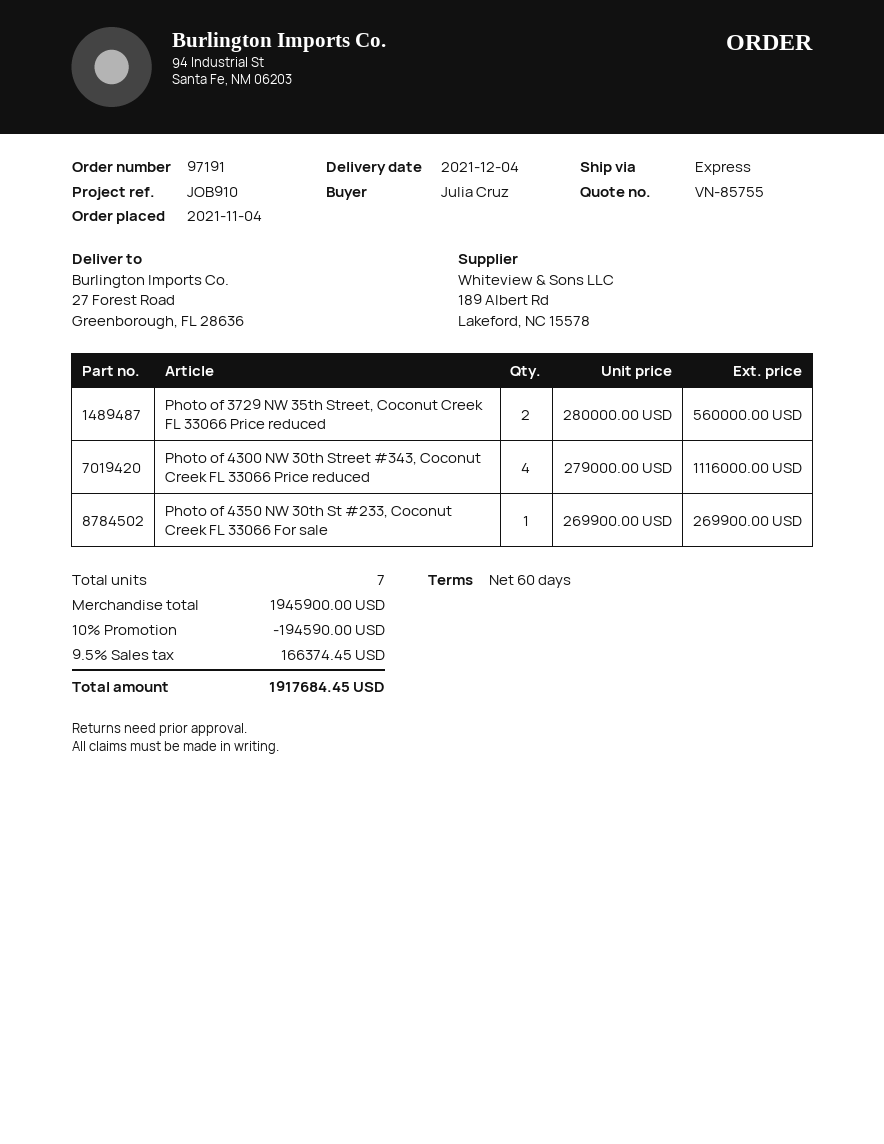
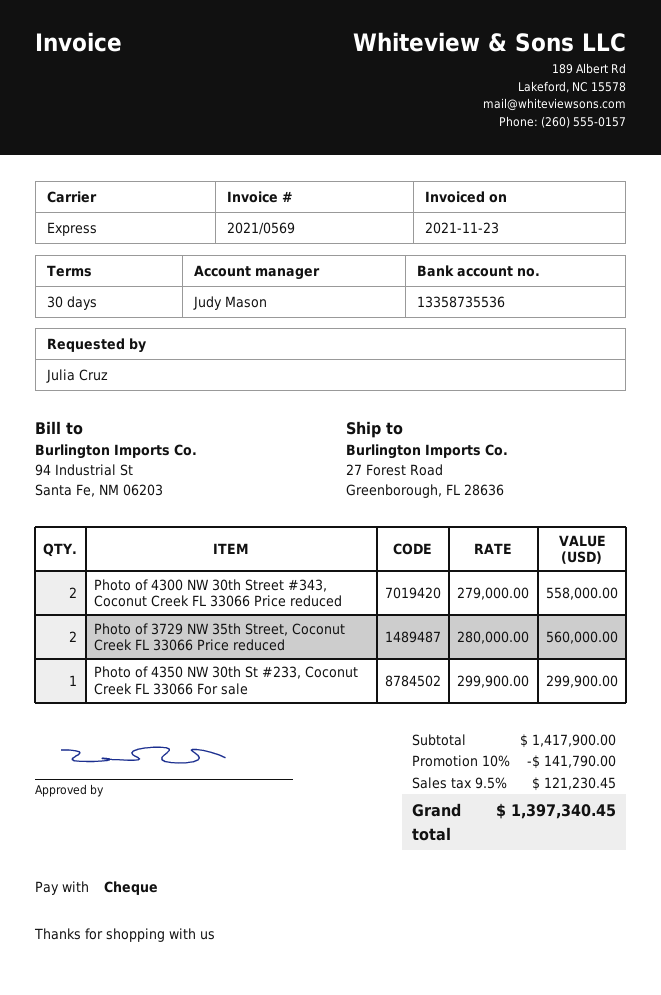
payment terms: 60 days -> 30 days
Photo of 4300 NW 30th Street #343, Coconut Creek FL 33066 Price reduced: 4 x 279000.00 = 1116000.00 -> 2 x 279000.00 = 558000.00
Photo of 4350 NW 30th St #233, Coconut Creek FL 33066 For sale: 1 x 269900.00 = 269900.00 -> 1 x 299900.00 = 299900.00
subtotal: 1945900.00 -> 1417900.00
discount: 10% = 194590.00 -> 10% = 141790.00
tax: 9.5% = 166374.45 -> 9.5% = 121230.45
total: 1917684.45 -> 1397340.45

